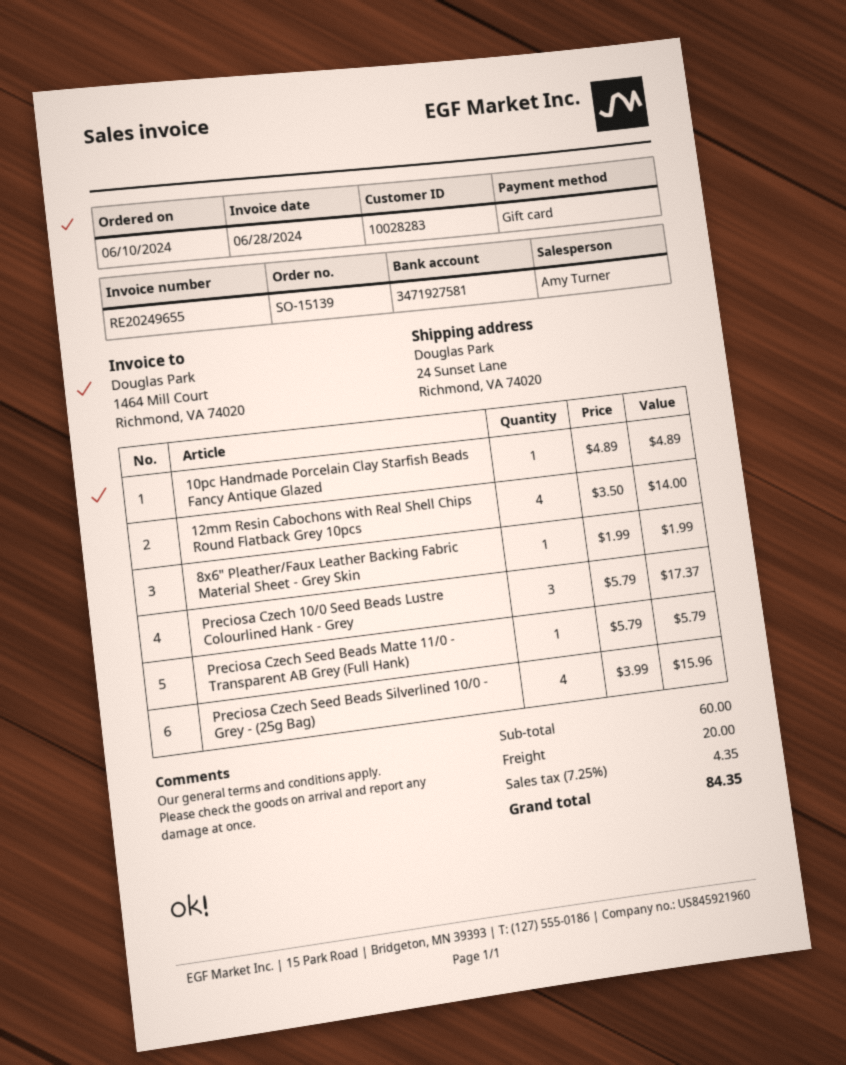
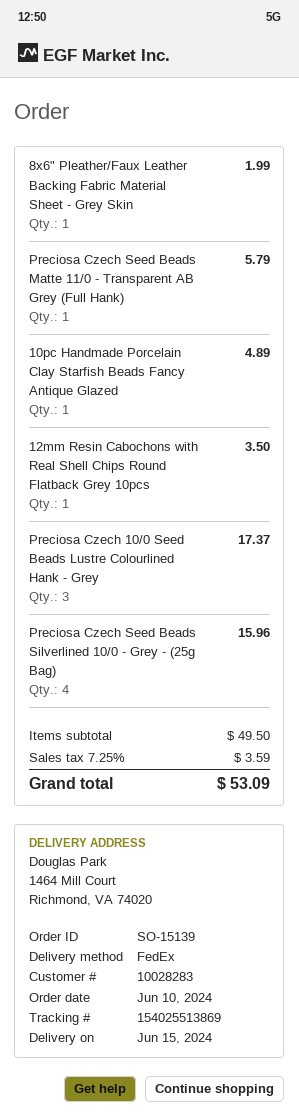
ship to: 24 Sunset Lane, Richmond, VA 74020 -> 1464 Mill Court, Richmond, VA 74020
12mm Resin Cabochons with Real Shell Chips Round Flatback Grey 10pcs: 4 for 14.00 -> 1 for 3.50
subtotal: 60.00 -> 49.50
shipping: 20.00 -> none
tax: 7.25% = 4.35 -> 7.25% = 3.59
total: 84.35 -> 53.09

